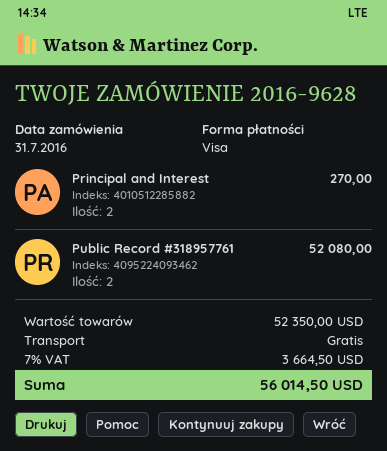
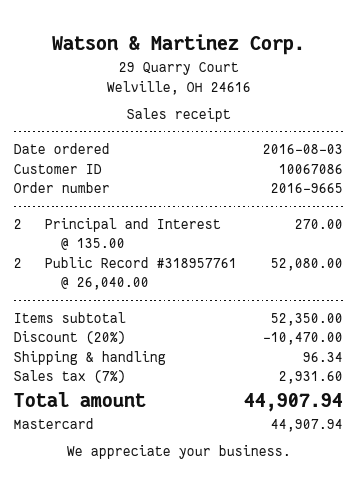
order number: 2016-9628 -> 2016-9665
order date: 2016-07-31 -> 2016-08-03
payment method: Visa -> Mastercard
discount: none -> 20% = 10470.00
shipping: 0.00 -> 96.34
tax: 7% = 3664.50 -> 7% = 2931.60
total: 56014.50 -> 44907.94

